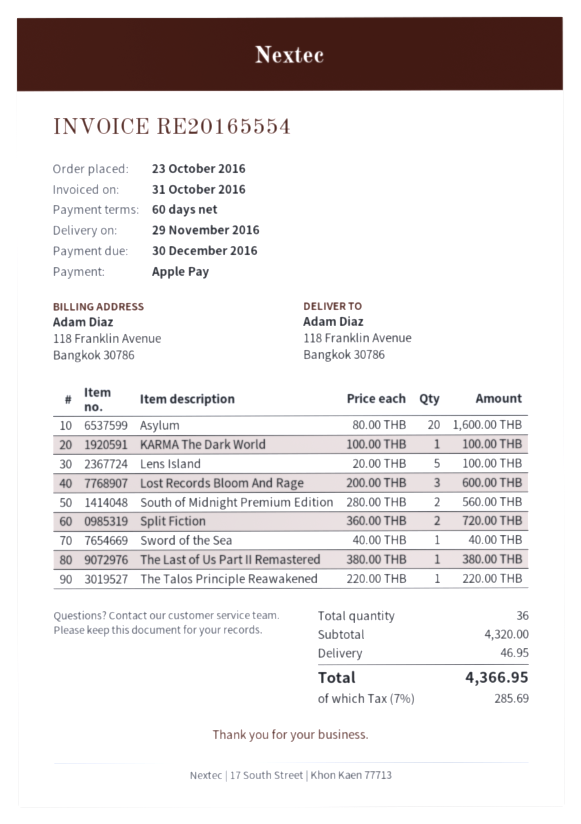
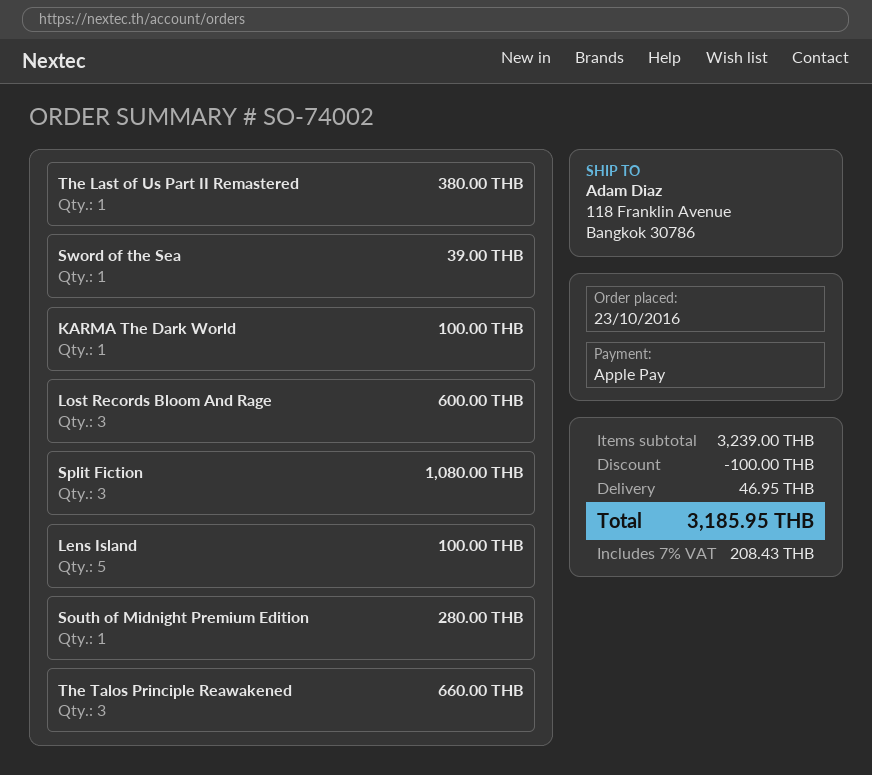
Asylum: 20 for 1600.00 -> none
South of Midnight Premium Edition: 2 for 560.00 -> 1 for 280.00
Split Fiction: 2 for 720.00 -> 3 for 1080.00
Sword of the Sea: 1 for 40.00 -> 1 for 39.00
The Talos Principle Reawakened: 1 for 220.00 -> 3 for 660.00
subtotal: 4320.00 -> 3239.00
discount: none -> 100.00
tax: 7% = 285.69 -> 7% = 208.43
total: 4366.95 -> 3185.95

